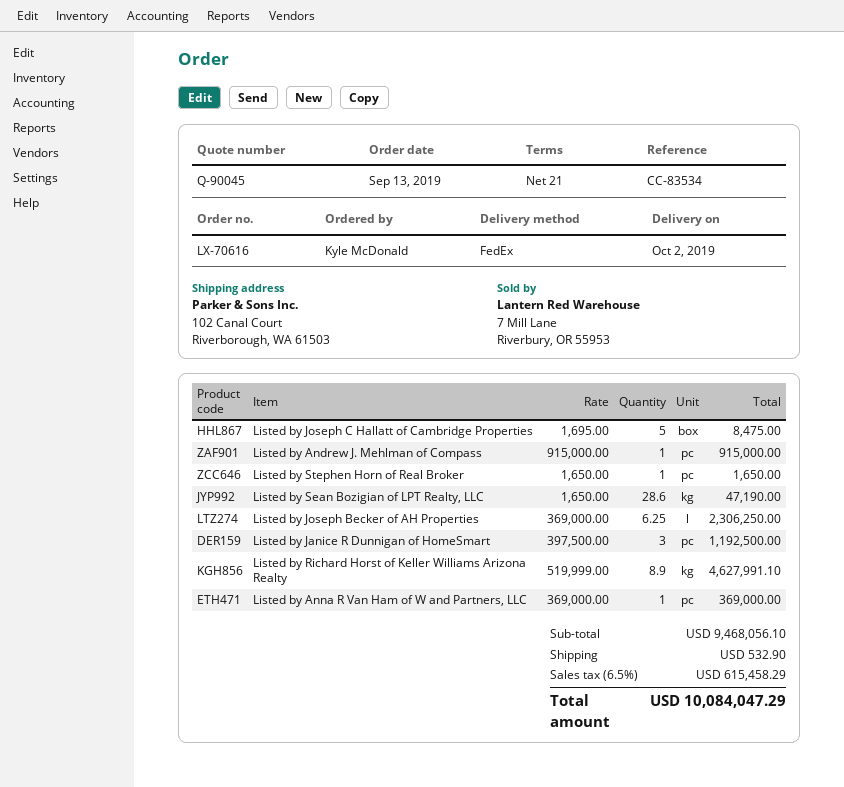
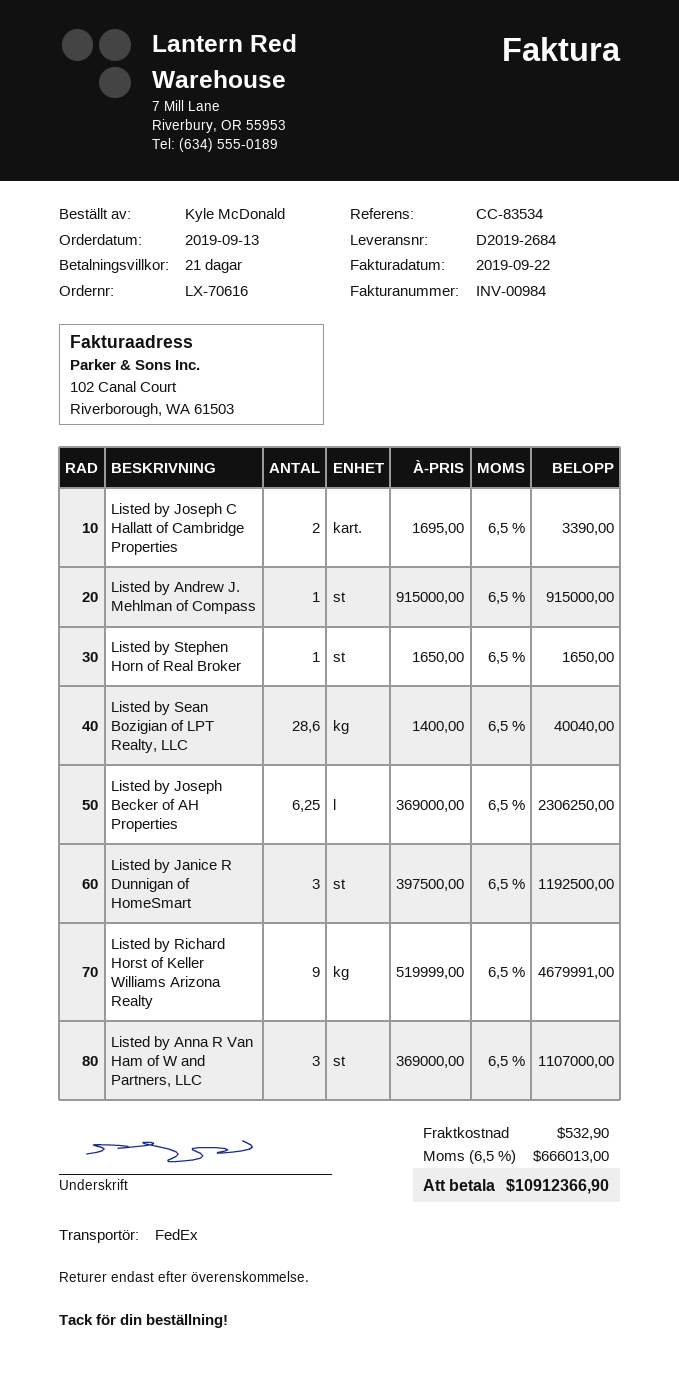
Listed by Joseph C Hallatt of Cambridge Properties: 5 x 1695.00 = 8475.00 -> 2 x 1695.00 = 3390.00
Listed by Sean Bozigian of LPT Realty, LLC: 28.6 x 1650.00 = 47190.00 -> 28.6 x 1400.00 = 40040.00
Listed by Richard Horst of Keller Williams Arizona Realty: 8.9 x 519999.00 = 4627991.10 -> 9 x 519999.00 = 4679991.00
Listed by Anna R Van Ham of W and Partners, LLC: 1 x 369000.00 = 369000.00 -> 3 x 369000.00 = 1107000.00
tax: 6.5% = 615458.29 -> 6.5% = 666013.00
total: 10084047.29 -> 10912366.90

